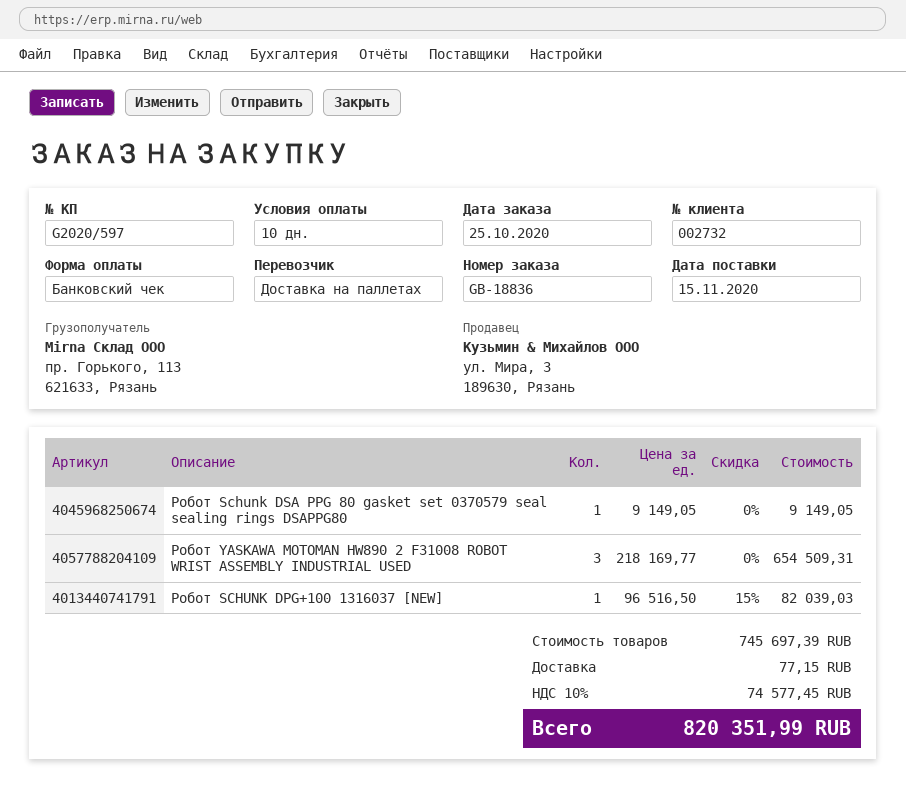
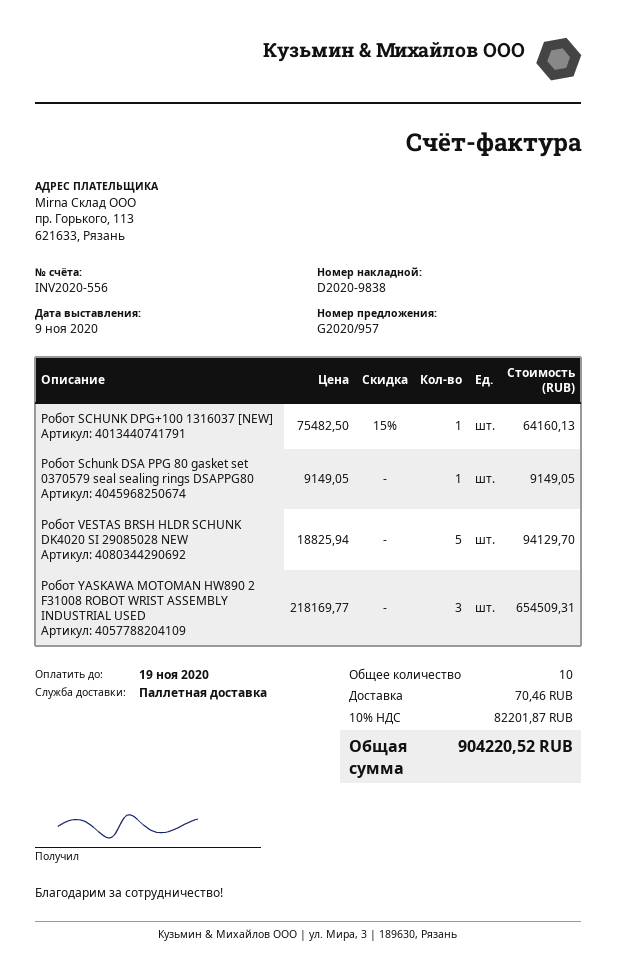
quote number: G2020/597 -> G2020/957
Робот SCHUNK DPG+100 1316037 [NEW]: 1 x 96516.50 - 15% = 82039.03 -> 1 x 75482.50 - 15% = 64160.13
Робот VESTAS BRSH HLDR SCHUNK DK4020 SI 29085028 NEW: none -> 5 x 18825.94 = 94129.70
shipping: 77.15 -> 70.46
tax: 10% = 74577.45 -> 10% = 82201.87
total: 820351.99 -> 904220.52

